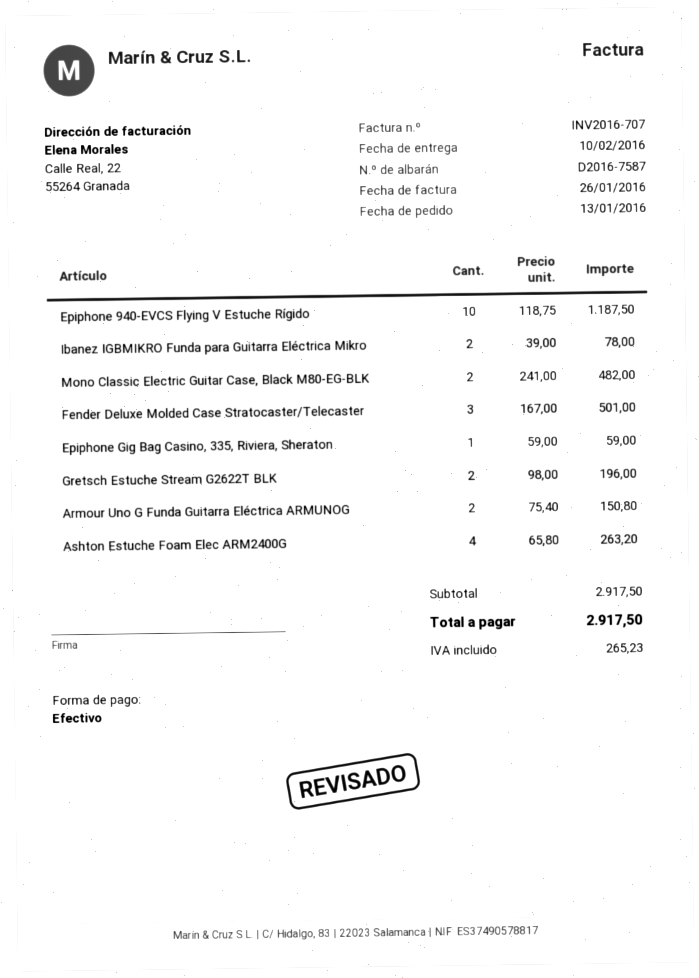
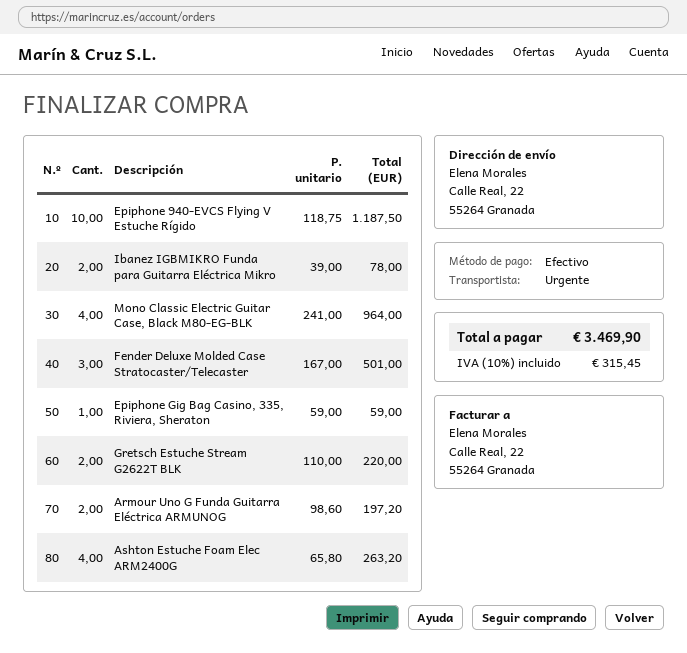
Mono Classic Electric Guitar Case, Black M80-EG-BLK: 2 x 241.00 = 482.00 -> 4 x 241.00 = 964.00
Gretsch Estuche Stream G2622T BLK: 2 x 98.00 = 196.00 -> 2 x 110.00 = 220.00
Armour Uno G Funda Guitarra Eléctrica ARMUNOG: 2 x 75.40 = 150.80 -> 2 x 98.60 = 197.20
tax: 265.23 -> 315.45
total: 2917.50 -> 3469.90

